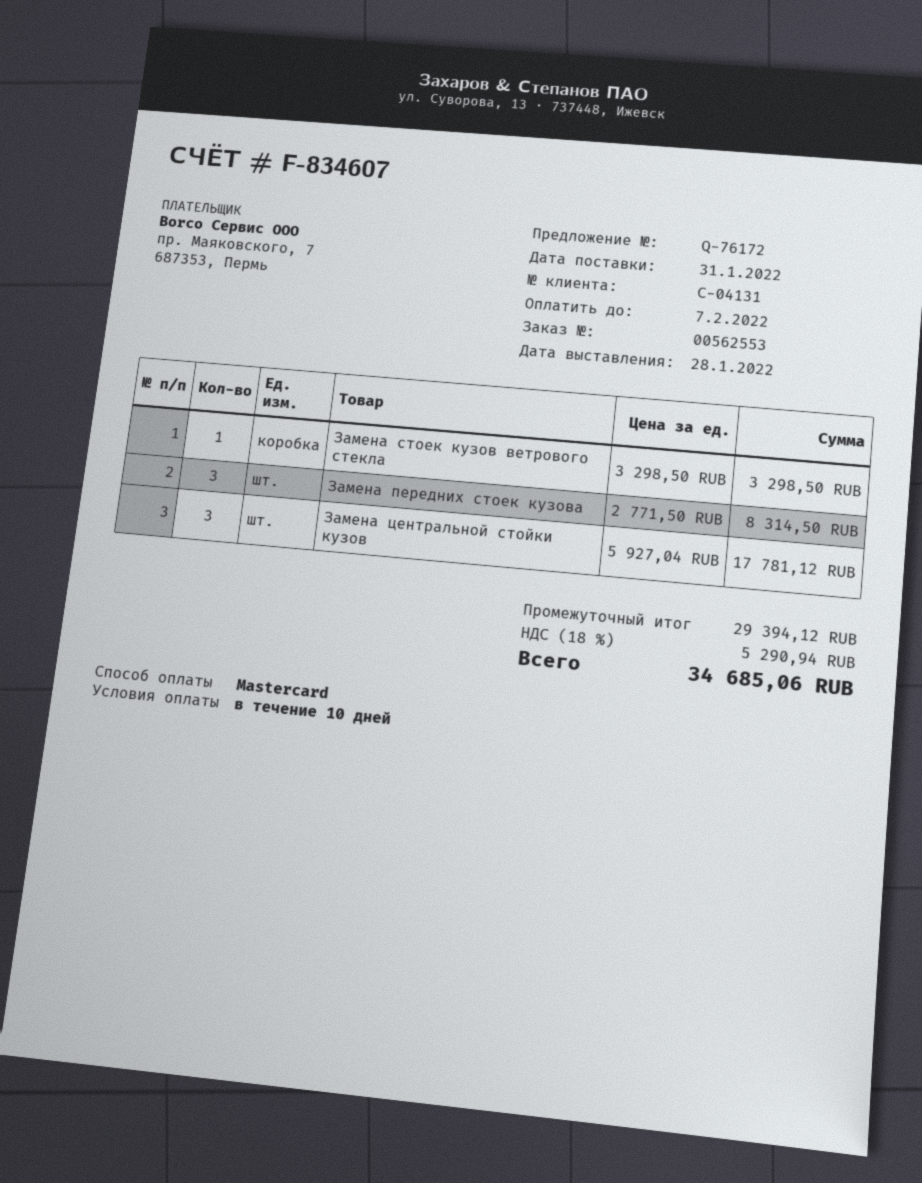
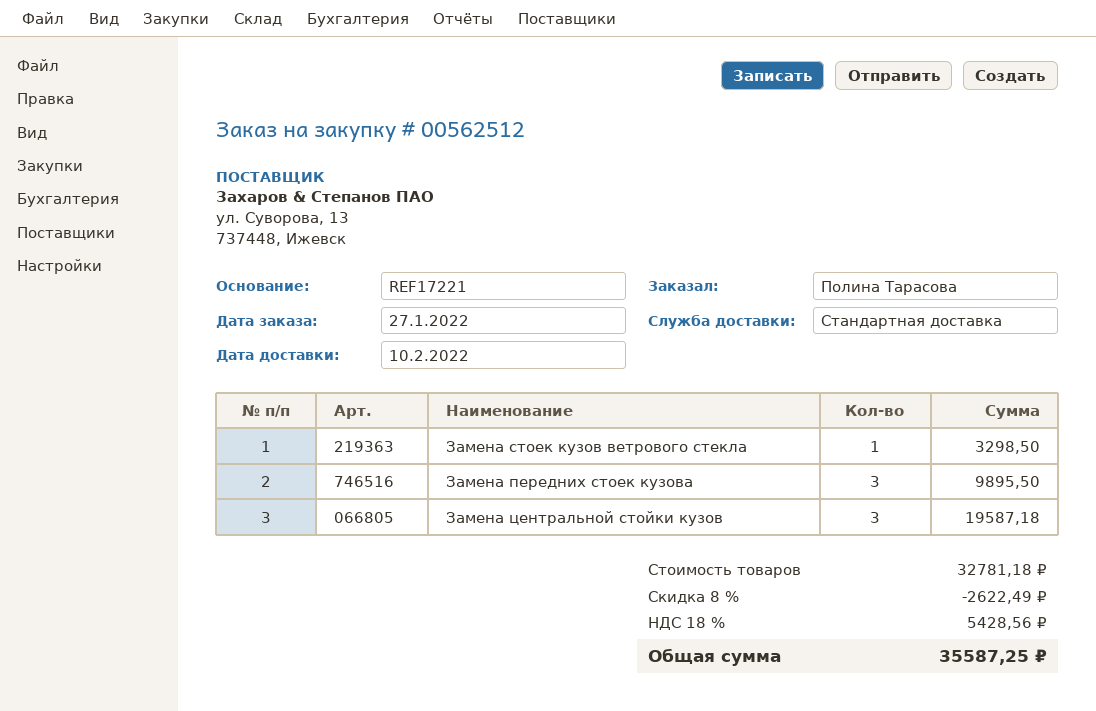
order number: 00562553 -> 00562512
delivery date: 2022-01-31 -> 2022-02-10
Замена передних стоек кузова: 3 for 8314.50 -> 3 for 9895.50
Замена центральной стойки кузов: 3 for 17781.12 -> 3 for 19587.18
subtotal: 29394.12 -> 32781.18
discount: none -> 8% = 2622.49
tax: 18% = 5290.94 -> 18% = 5428.56
total: 34685.06 -> 35587.25

